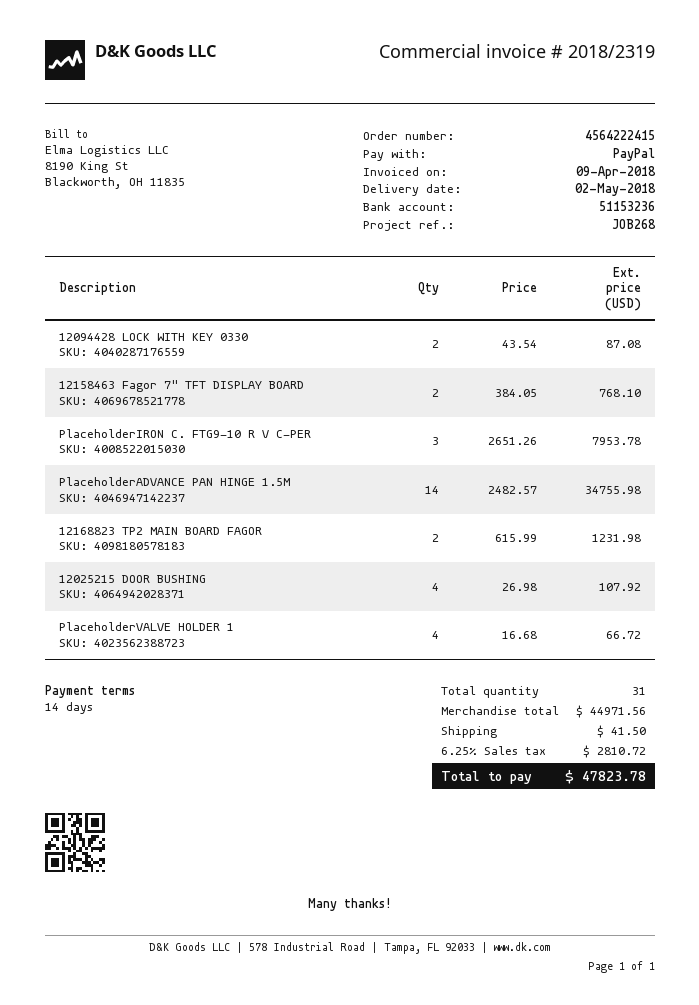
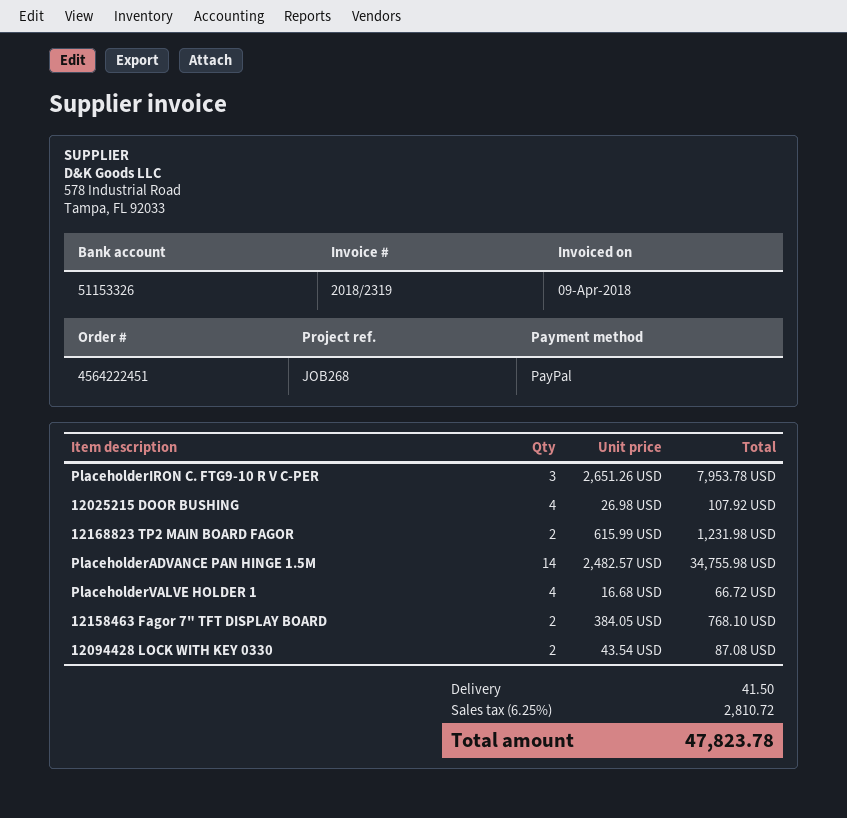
order number: 4564222415 -> 4564222451
bank account: 51153236 -> 51153326

